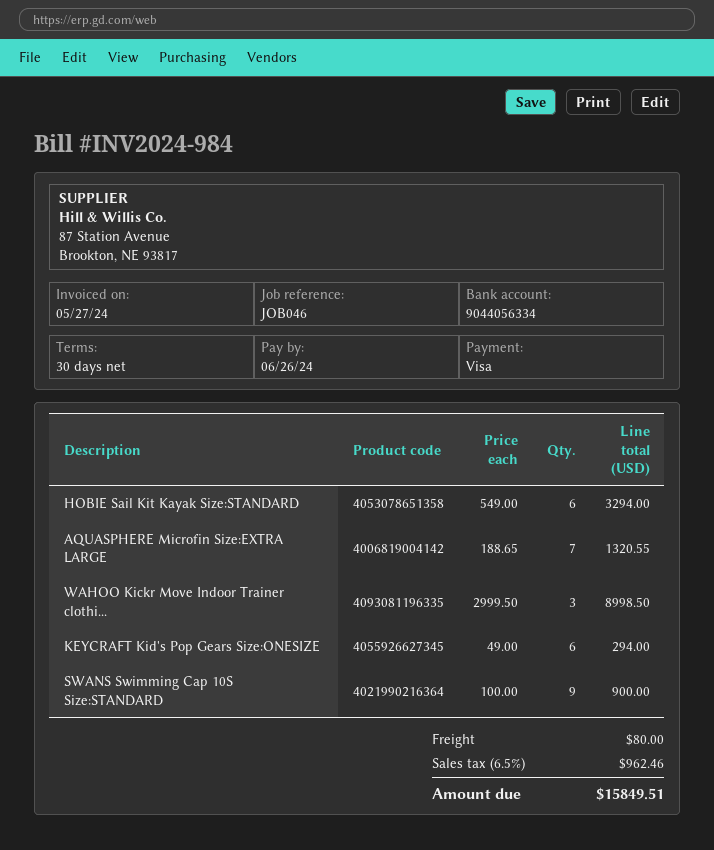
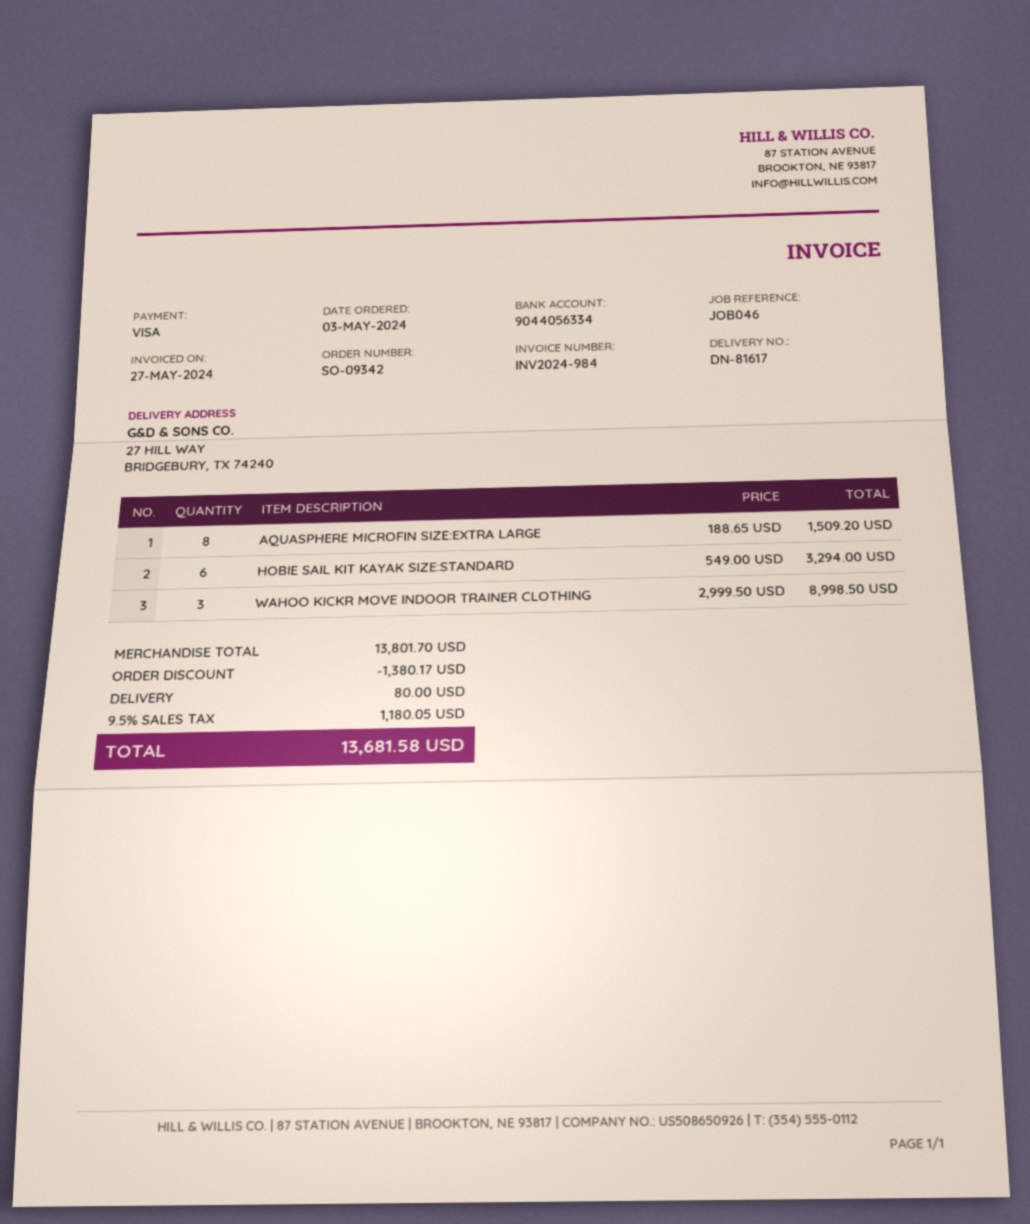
AQUASPHERE Microfin Size:EXTRA LARGE: 7 x 188.65 = 1320.55 -> 8 x 188.65 = 1509.20
KEYCRAFT Kid's Pop Gears Size:ONESIZE: 6 x 49.00 = 294.00 -> none
SWANS Swimming Cap 10S Size:STANDARD: 9 x 100.00 = 900.00 -> none
discount: none -> 1380.17
tax: 6.5% = 962.46 -> 9.5% = 1180.05
total: 15849.51 -> 13681.58

